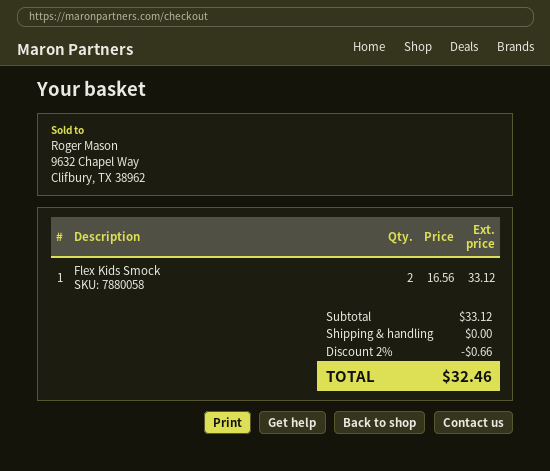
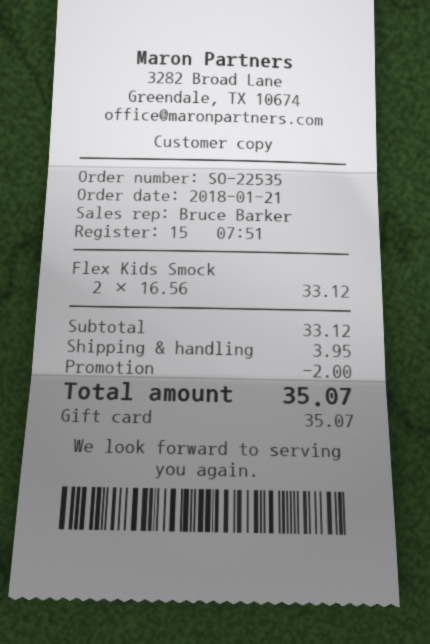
discount: 0.66 -> 2.00
shipping: 0.00 -> 3.95
total: 32.46 -> 35.07

